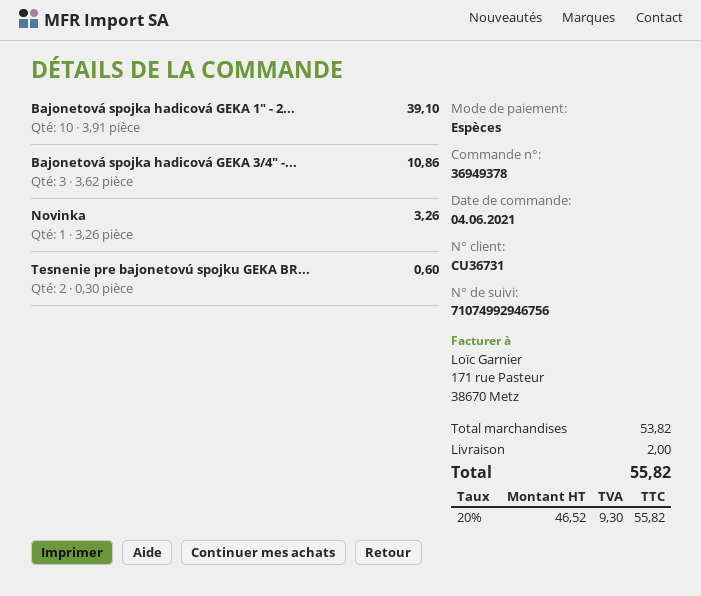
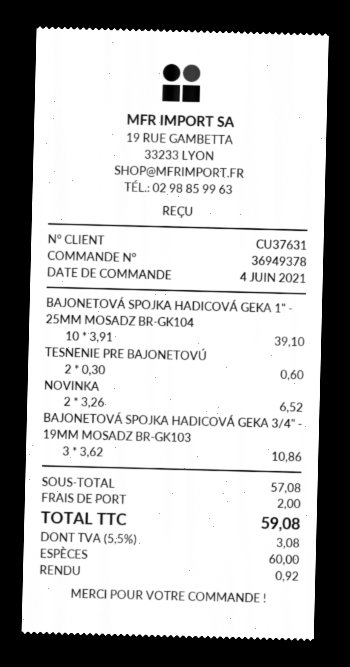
customer number: CU36731 -> CU37631
Novinka: 1 x 3.26 = 3.26 -> 2 x 3.26 = 6.52
subtotal: 53.82 -> 57.08
tax: 20% = 9.30 -> 5.5% = 3.08
total: 55.82 -> 59.08

